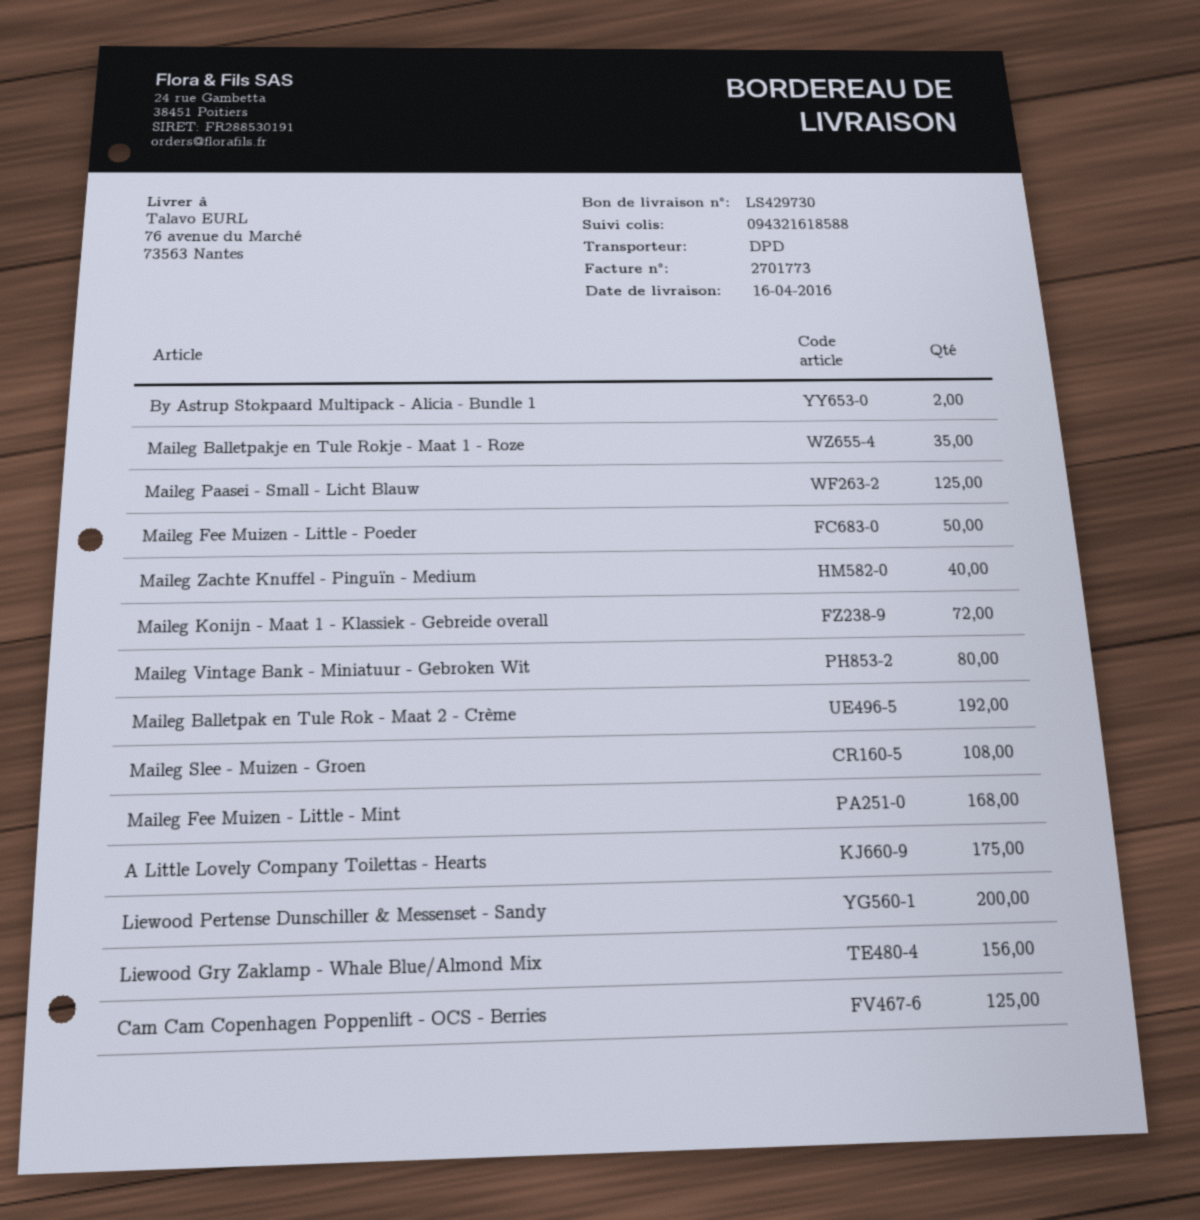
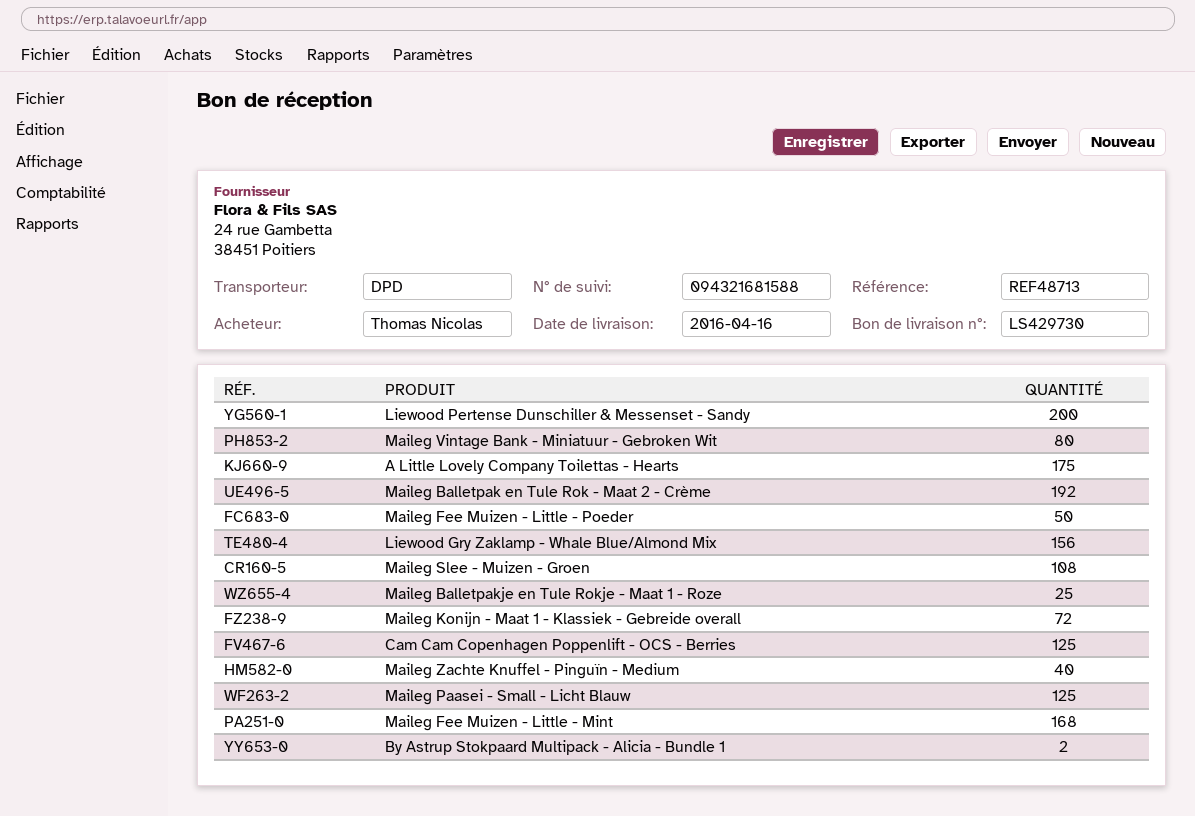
tracking number: 094321618588 -> 094321681588
Maileg Balletpakje en Tule Rokje - Maat 1 - Roze: 35 -> 25

